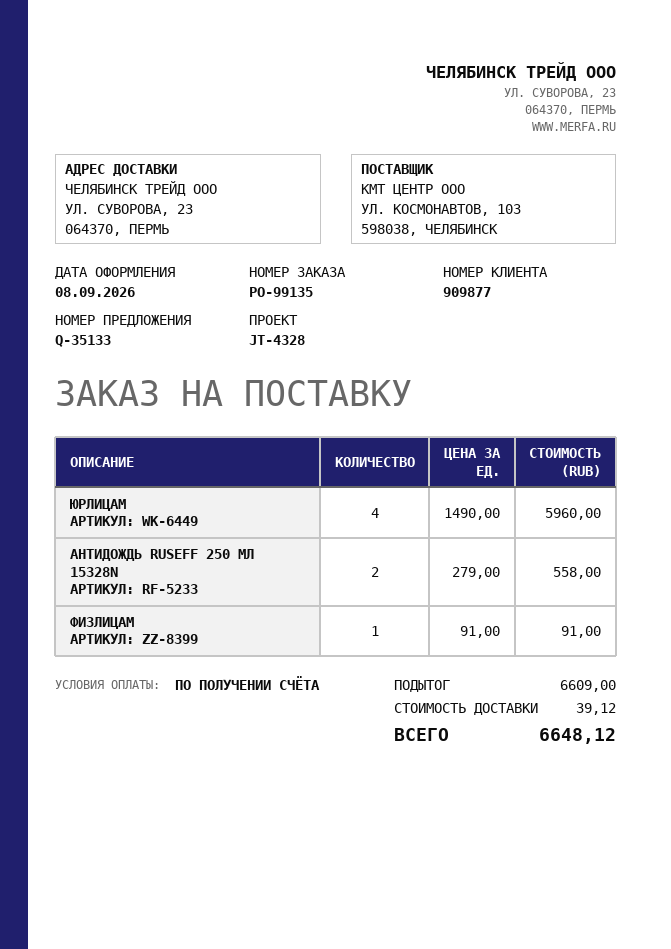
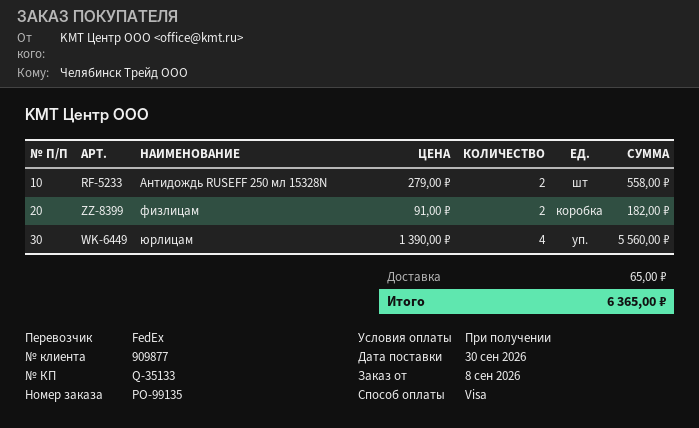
ЮРЛИЦАМ: 4 x 1490.00 = 5960.00 -> 4 x 1390.00 = 5560.00
ФИЗЛИЦАМ: 1 x 91.00 = 91.00 -> 2 x 91.00 = 182.00
shipping: 39.12 -> 65.00
total: 6648.12 -> 6365.00

